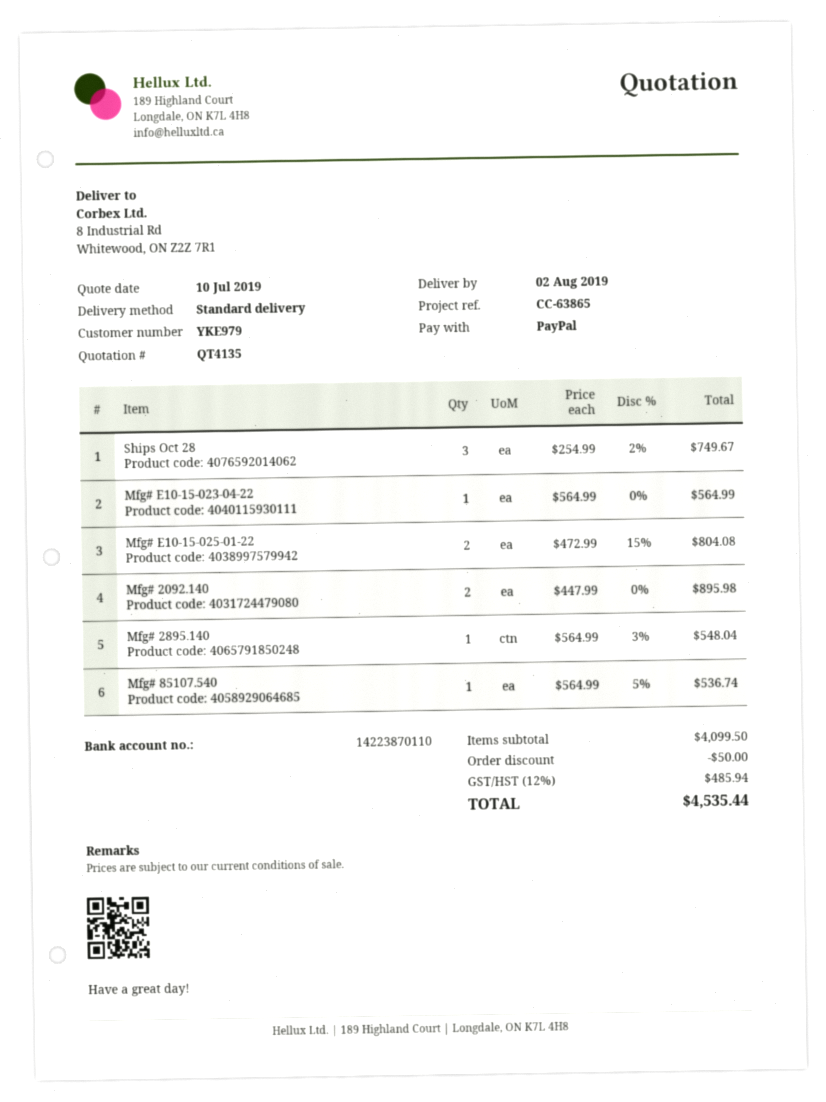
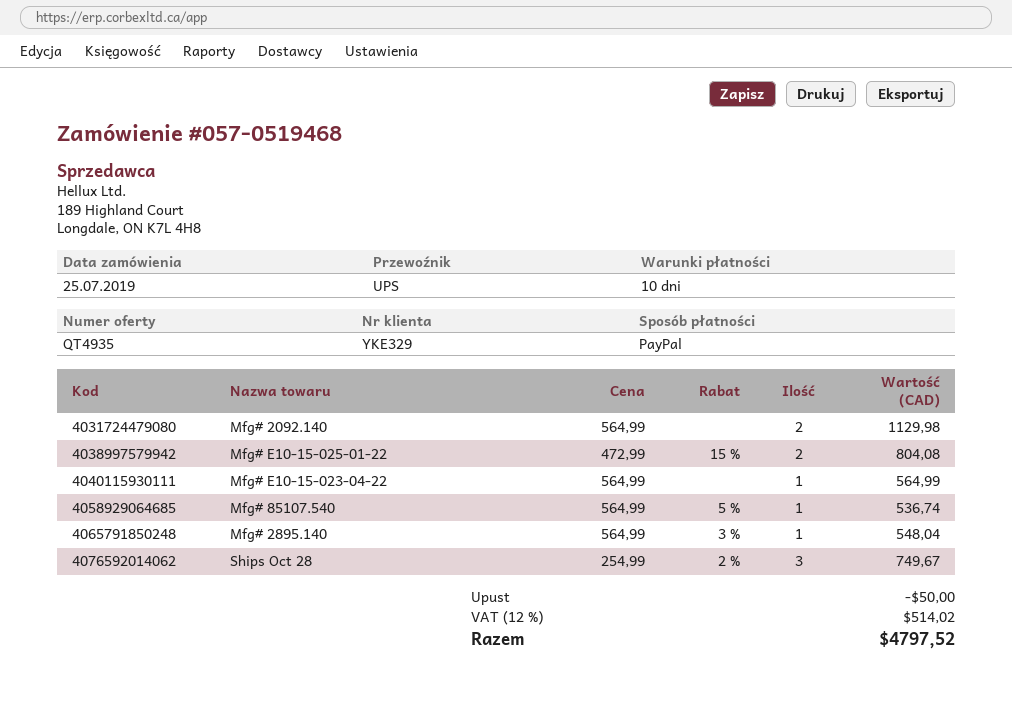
quote number: QT4135 -> QT4935
customer number: YKE979 -> YKE329
shipping method: standard -> UPS
Mfg# 2092.140: 2 x 447.99 = 895.98 -> 2 x 564.99 = 1129.98
tax: 12% = 485.94 -> 12% = 514.02
total: 4535.44 -> 4797.52

